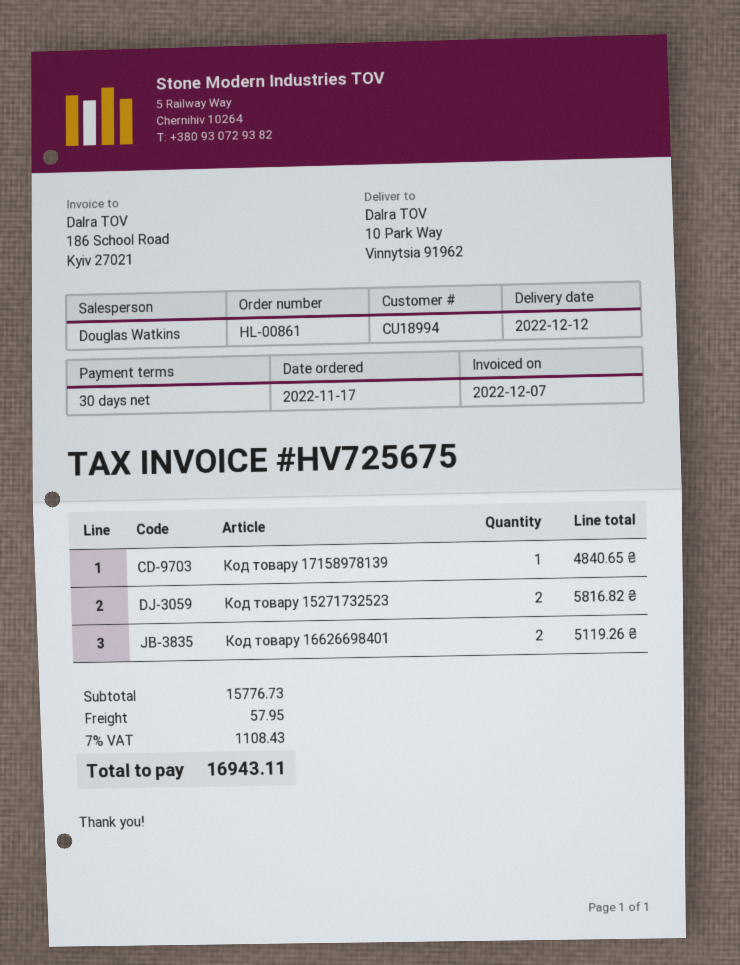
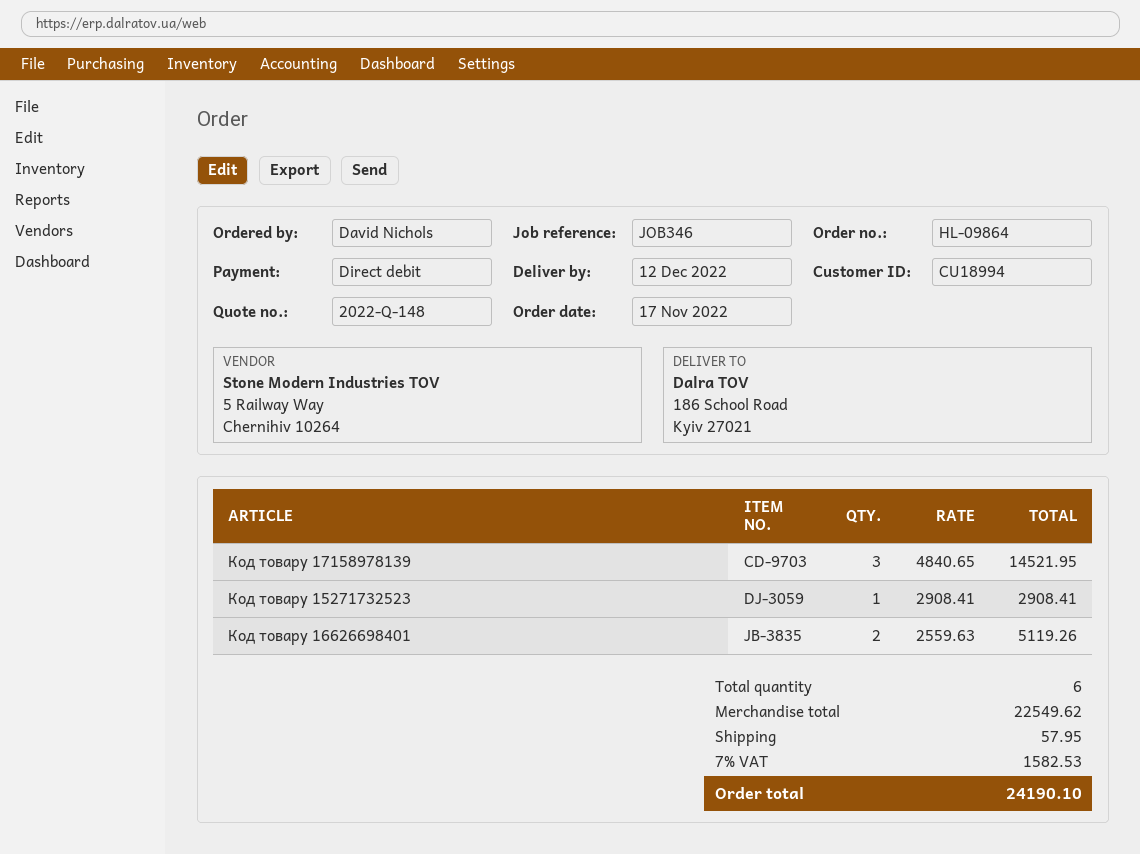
order number: HL-00861 -> HL-09864
ship to: 10 Park Way, Vinnytsia 91962 -> 186 School Road, Kyiv 27021
Код товару 17158978139: 1 for 4840.65 -> 3 for 14521.95
Код товару 15271732523: 2 for 5816.82 -> 1 for 2908.41
subtotal: 15776.73 -> 22549.62
tax: 7% = 1108.43 -> 7% = 1582.53
total: 16943.11 -> 24190.10

